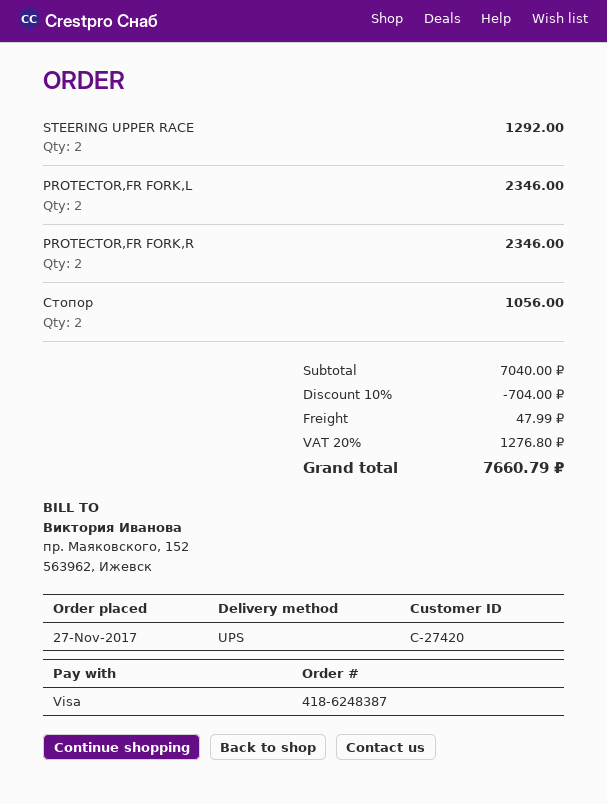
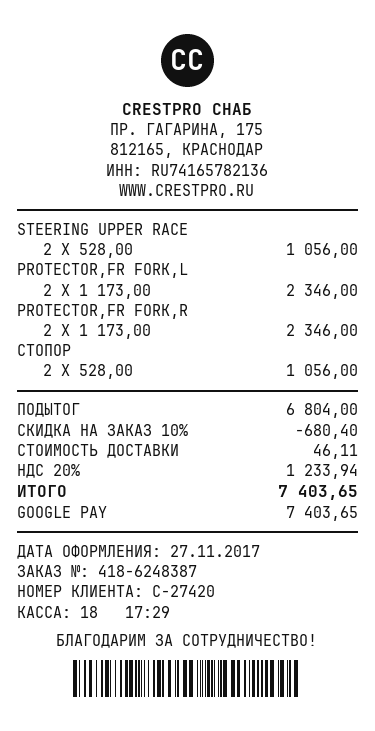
payment method: Visa -> Google Pay
STEERING UPPER RACE: 2 for 1292.00 -> 2 for 1056.00
subtotal: 7040.00 -> 6804.00
discount: 10% = 704.00 -> 10% = 680.40
shipping: 47.99 -> 46.11
tax: 20% = 1276.80 -> 20% = 1233.94
total: 7660.79 -> 7403.65

